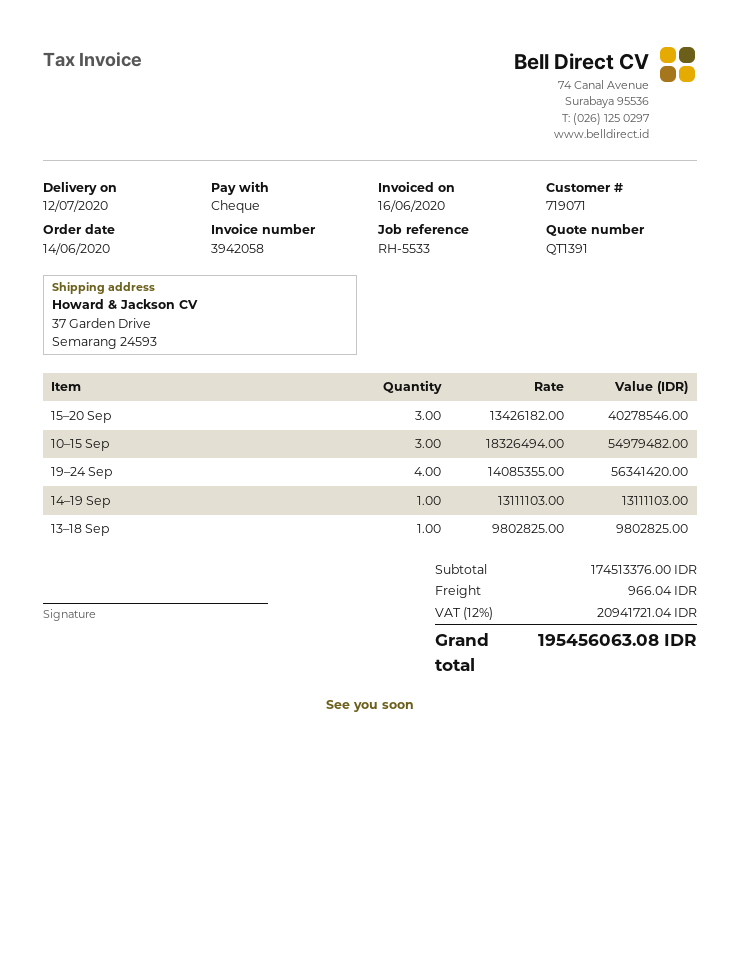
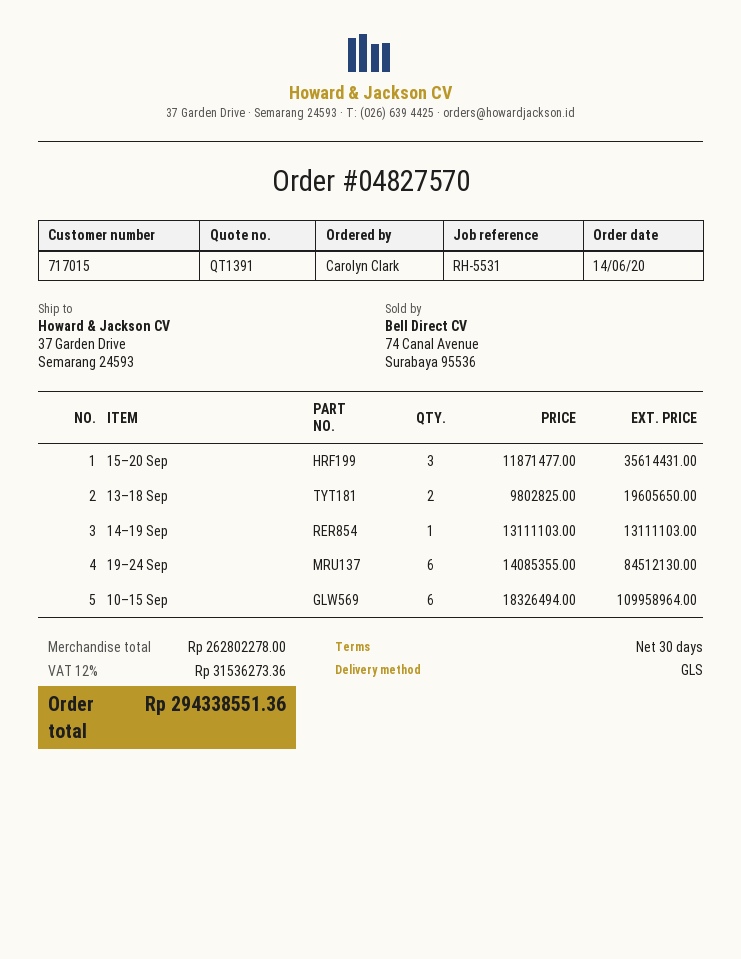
customer number: 719071 -> 717015
reference: RH-5533 -> RH-5531
15–20 Sep: 3 x 13426182.00 = 40278546.00 -> 3 x 11871477.00 = 35614431.00
10–15 Sep: 3 x 18326494.00 = 54979482.00 -> 6 x 18326494.00 = 109958964.00
19–24 Sep: 4 x 14085355.00 = 56341420.00 -> 6 x 14085355.00 = 84512130.00
13–18 Sep: 1 x 9802825.00 = 9802825.00 -> 2 x 9802825.00 = 19605650.00
subtotal: 174513376.00 -> 262802278.00
shipping: 966.04 -> none
tax: 12% = 20941721.04 -> 12% = 31536273.36
total: 195456063.08 -> 294338551.36

